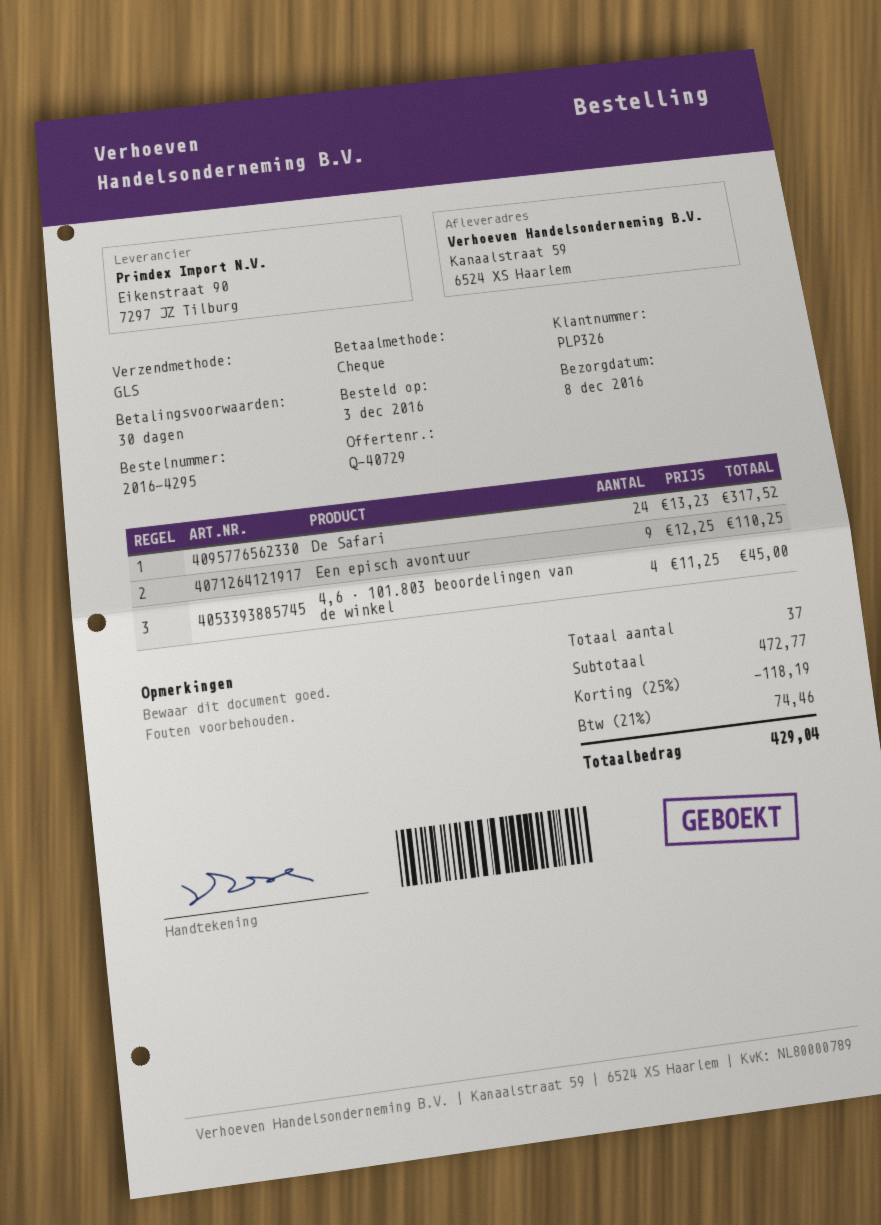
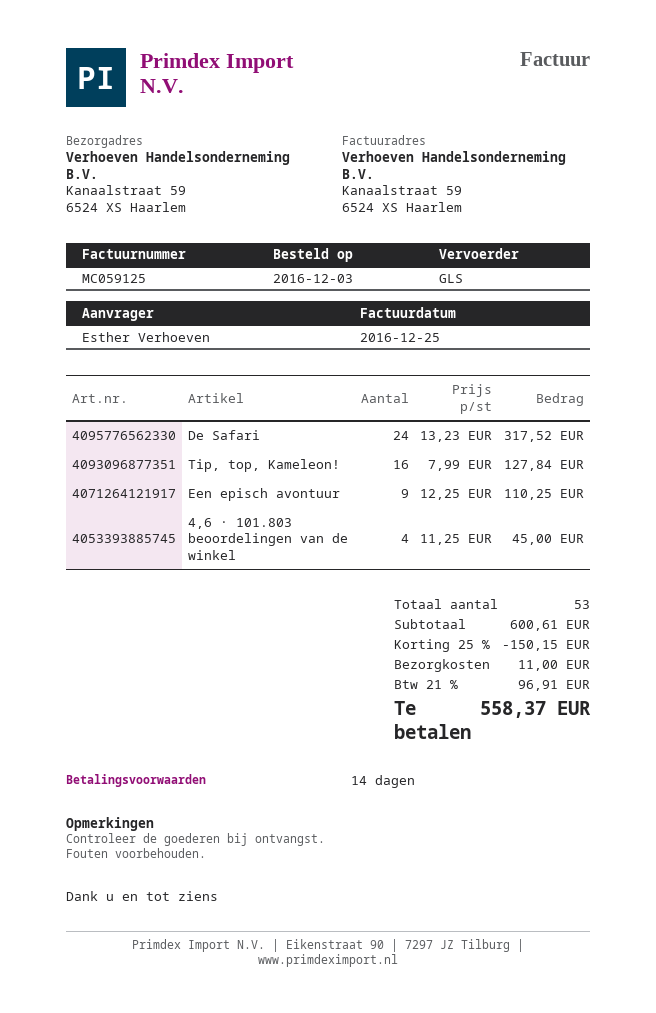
payment terms: 30 days -> 14 days
Tip, top, Kameleon!: none -> 16 x 7.99 = 127.84
total quantity: 37 -> 53
subtotal: 472.77 -> 600.61
discount: 25% = 118.19 -> 25% = 150.15
shipping: none -> 11.00
tax: 21% = 74.46 -> 21% = 96.91
total: 429.04 -> 558.37

